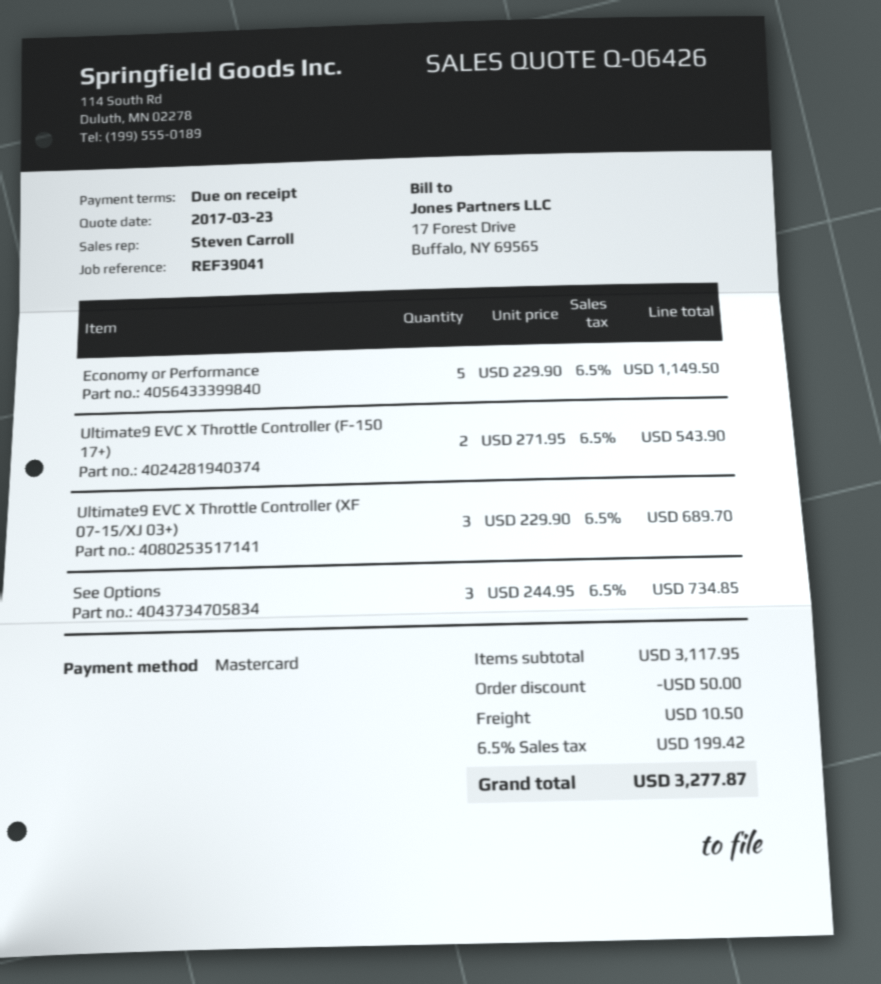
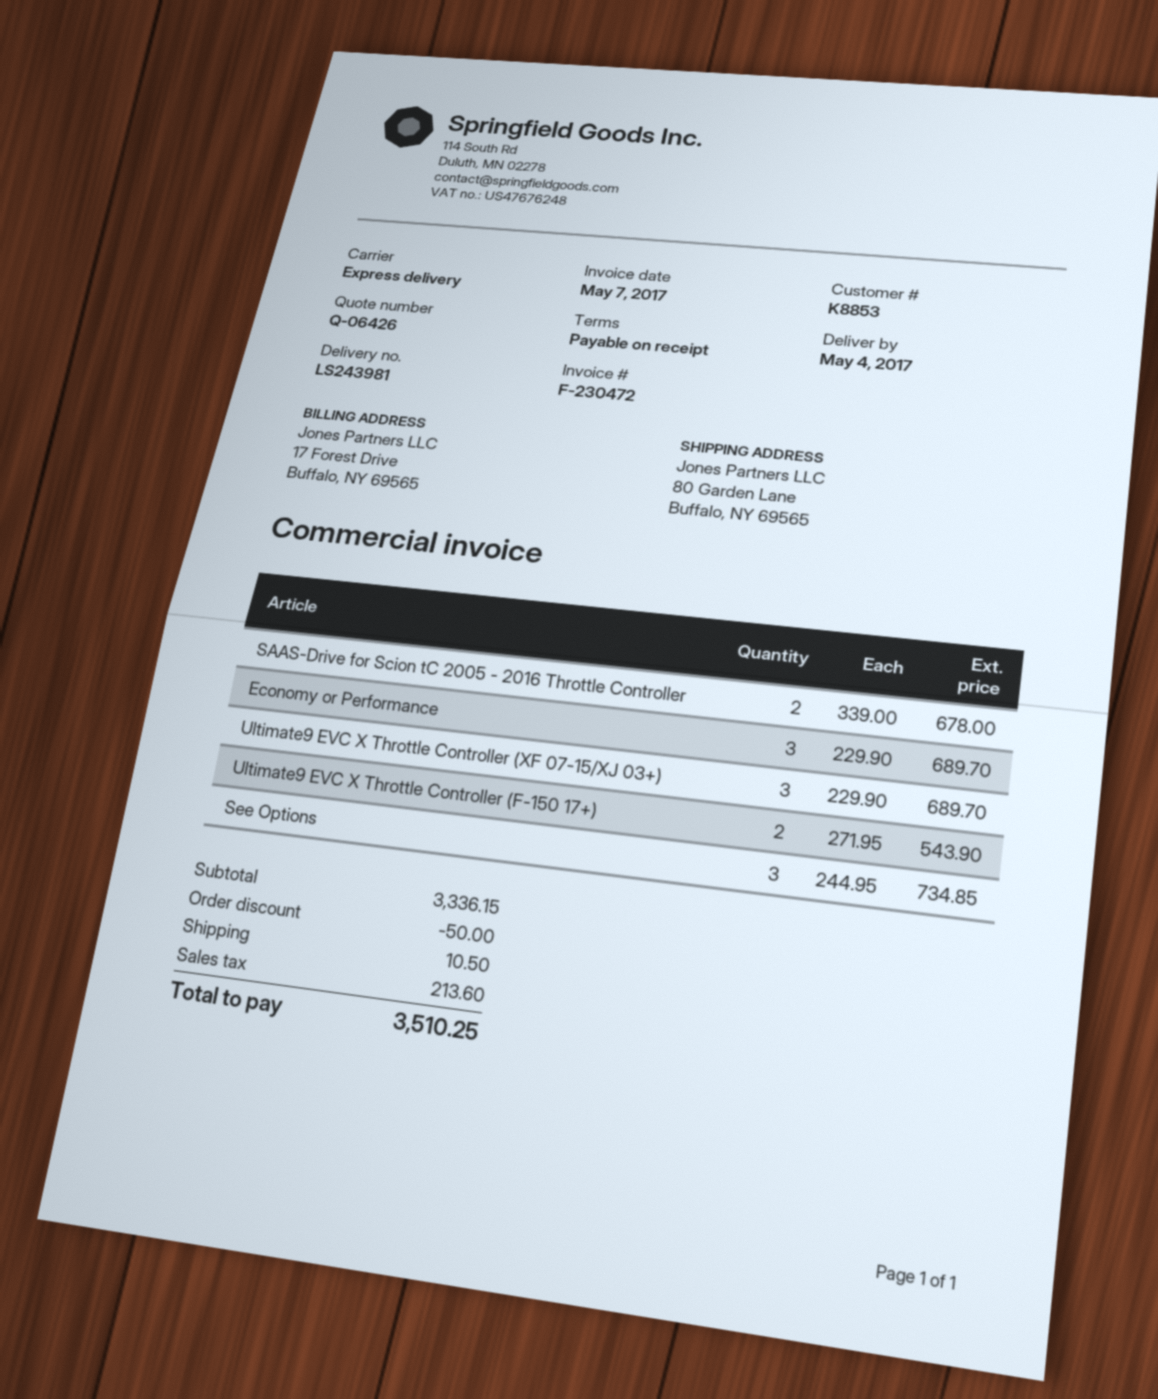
Economy or Performance: 5 x 229.90 = 1149.50 -> 3 x 229.90 = 689.70
SAAS-Drive for Scion tC 2005 - 2016 Throttle Controller: none -> 2 x 339.00 = 678.00
subtotal: 3117.95 -> 3336.15
tax: 199.42 -> 213.60
total: 3277.87 -> 3510.25

